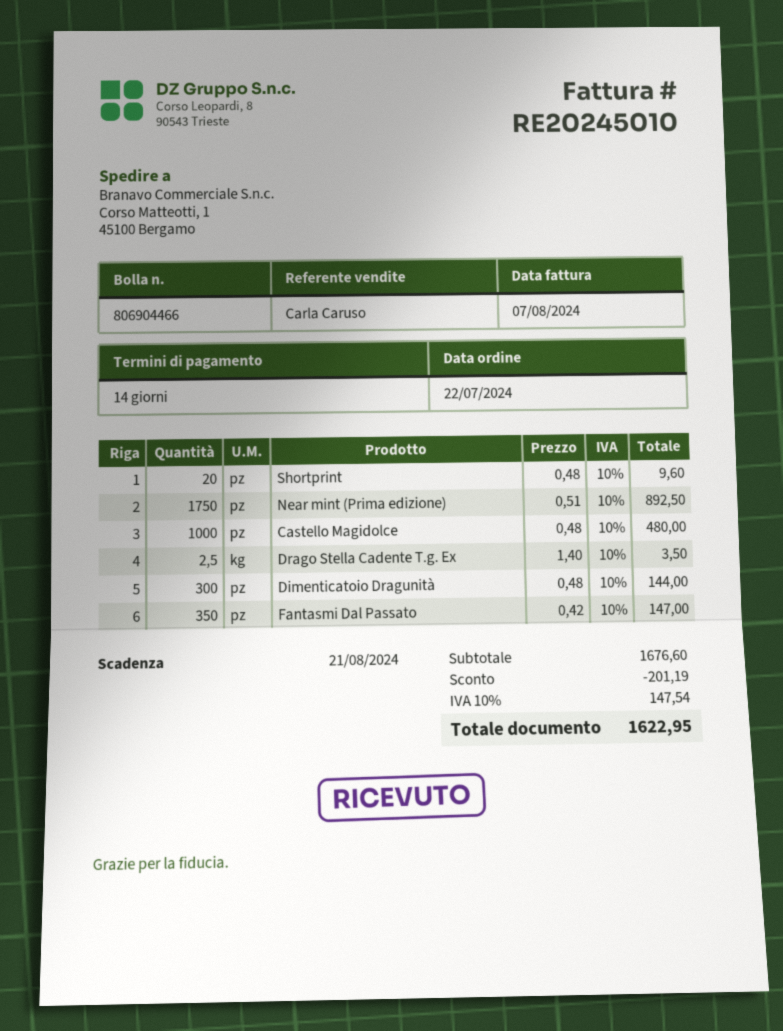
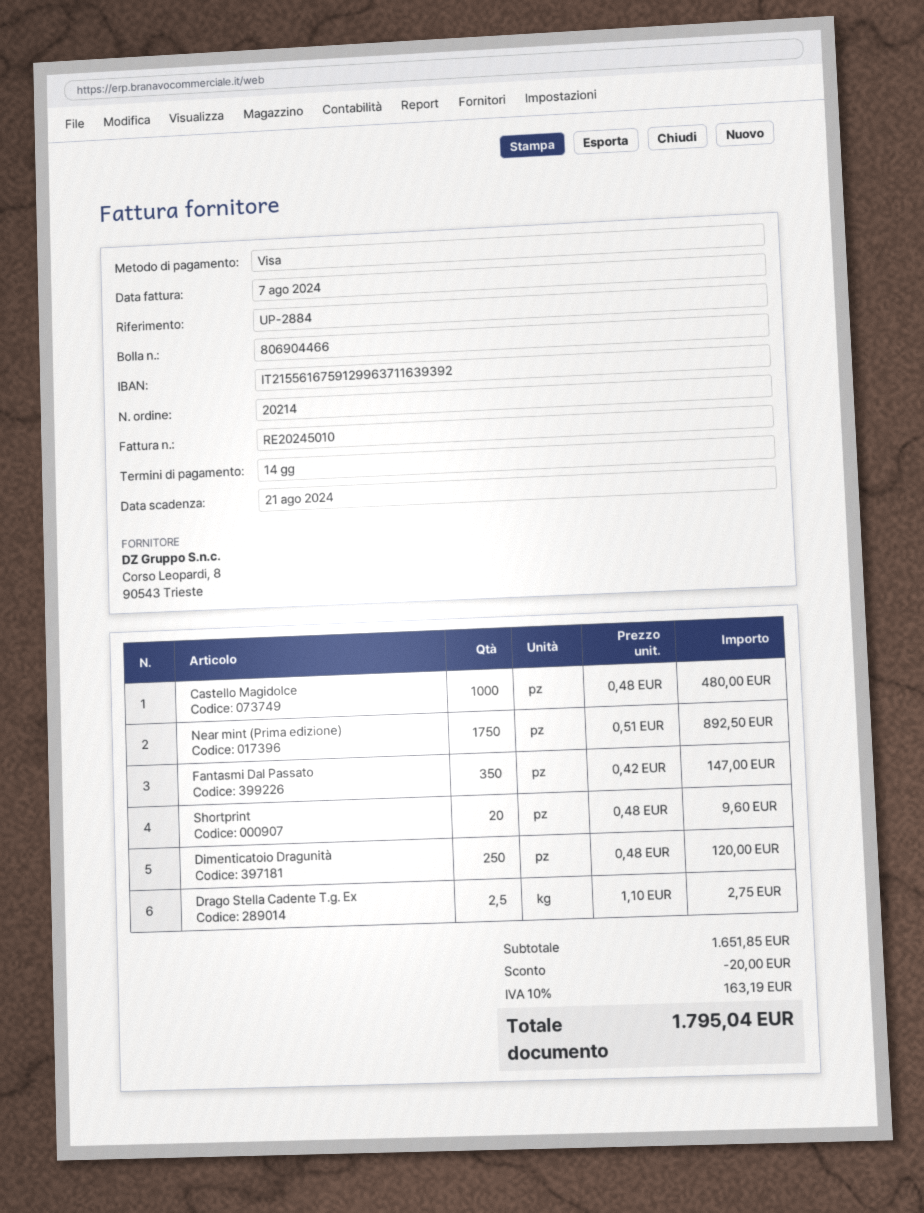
Drago Stella Cadente T.g. Ex: 2.5 x 1.40 = 3.50 -> 2.5 x 1.10 = 2.75
Dimenticatoio Dragunità: 300 x 0.48 = 144.00 -> 250 x 0.48 = 120.00
subtotal: 1676.60 -> 1651.85
discount: 201.19 -> 20.00
tax: 10% = 147.54 -> 10% = 163.19
total: 1622.95 -> 1795.04

